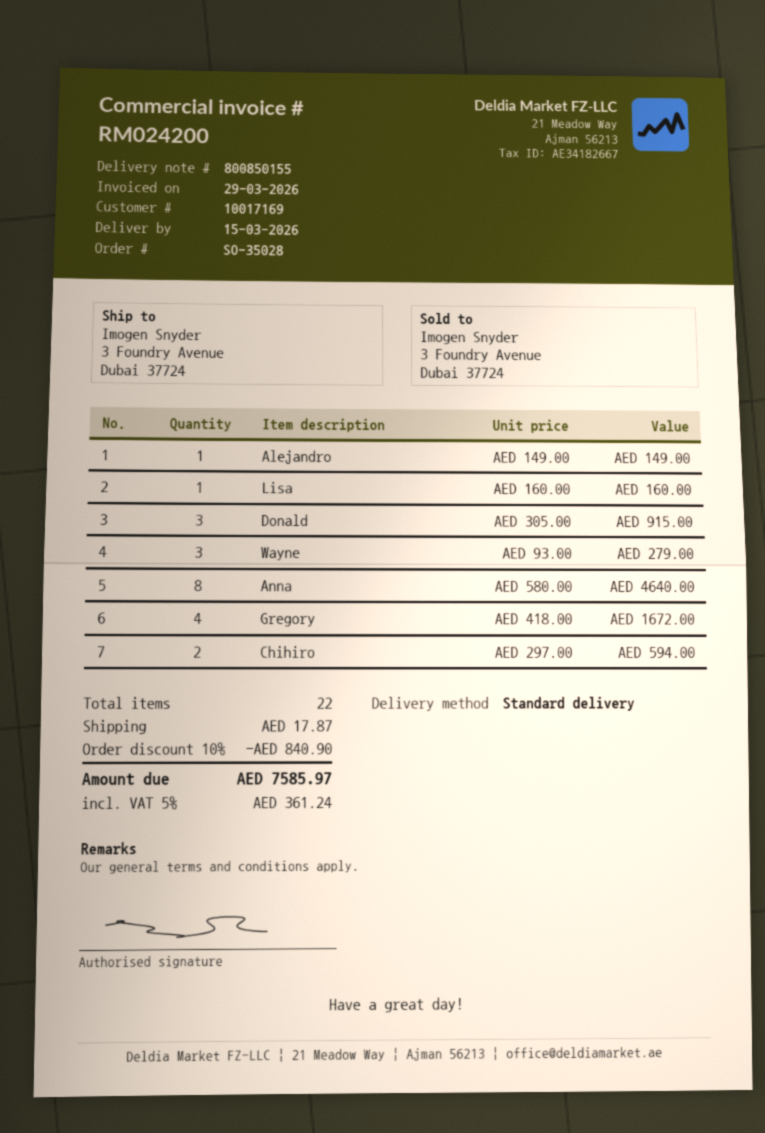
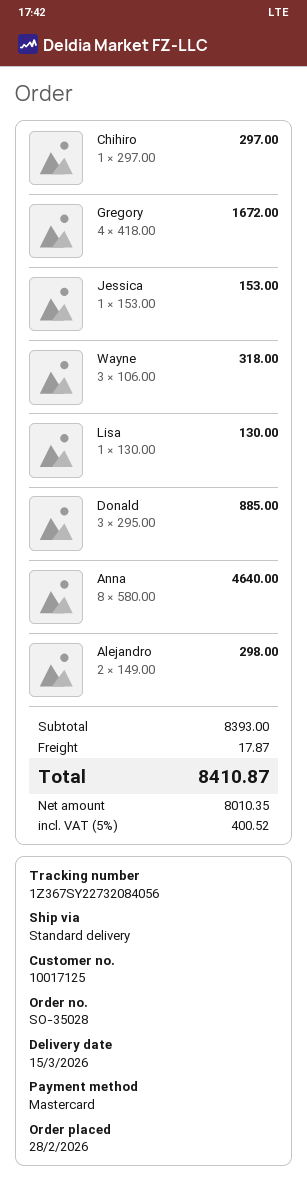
customer number: 10017169 -> 10017125
Alejandro: 1 x 149.00 = 149.00 -> 2 x 149.00 = 298.00
Lisa: 1 x 160.00 = 160.00 -> 1 x 130.00 = 130.00
Donald: 3 x 305.00 = 915.00 -> 3 x 295.00 = 885.00
Wayne: 3 x 93.00 = 279.00 -> 3 x 106.00 = 318.00
Chihiro: 2 x 297.00 = 594.00 -> 1 x 297.00 = 297.00
Jessica: none -> 1 x 153.00 = 153.00
discount: 10% = 840.90 -> none
tax: 5% = 361.24 -> 5% = 400.52
total: 7585.97 -> 8410.87

